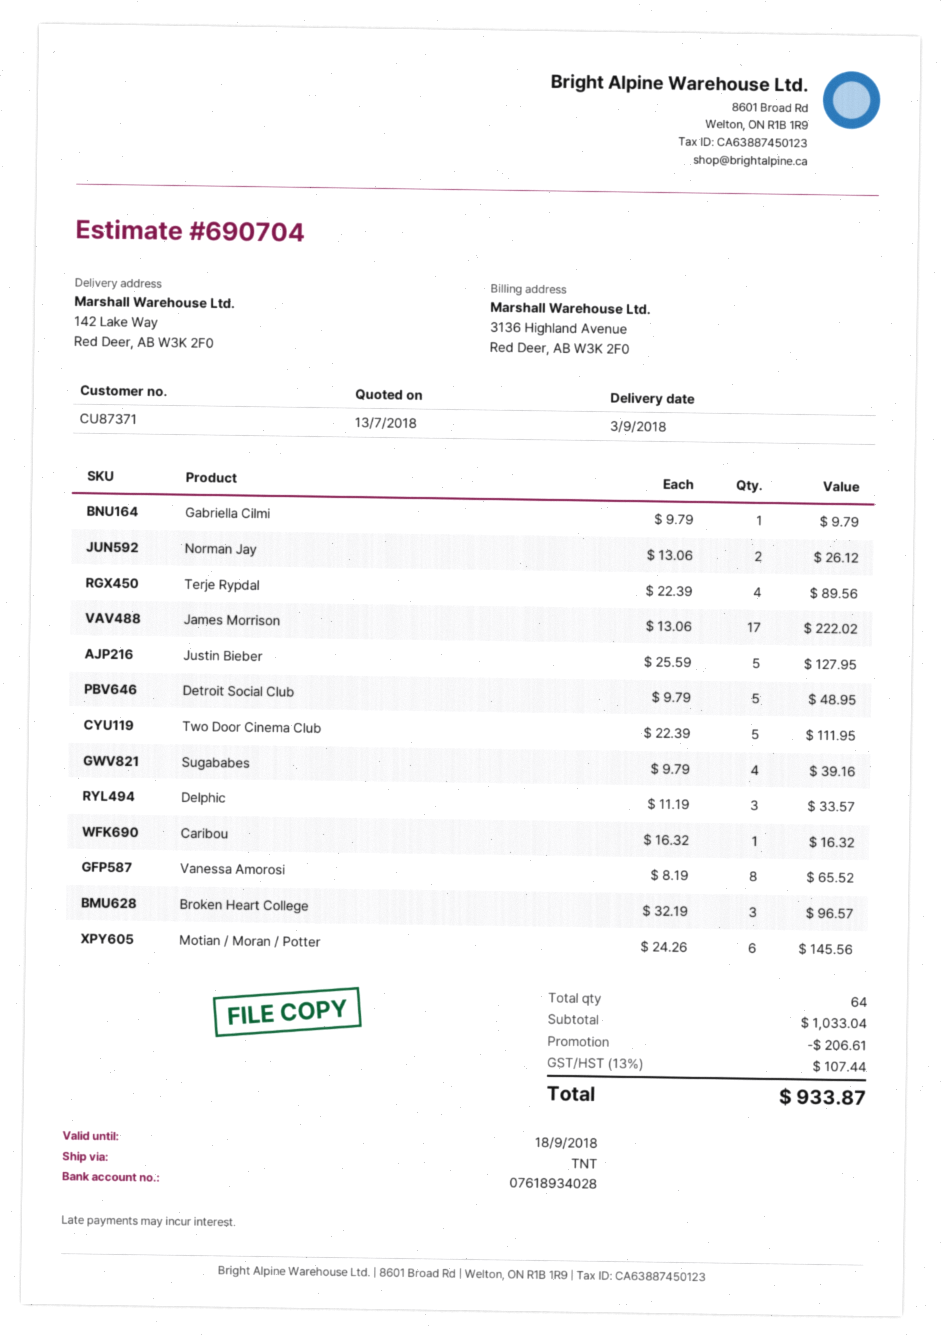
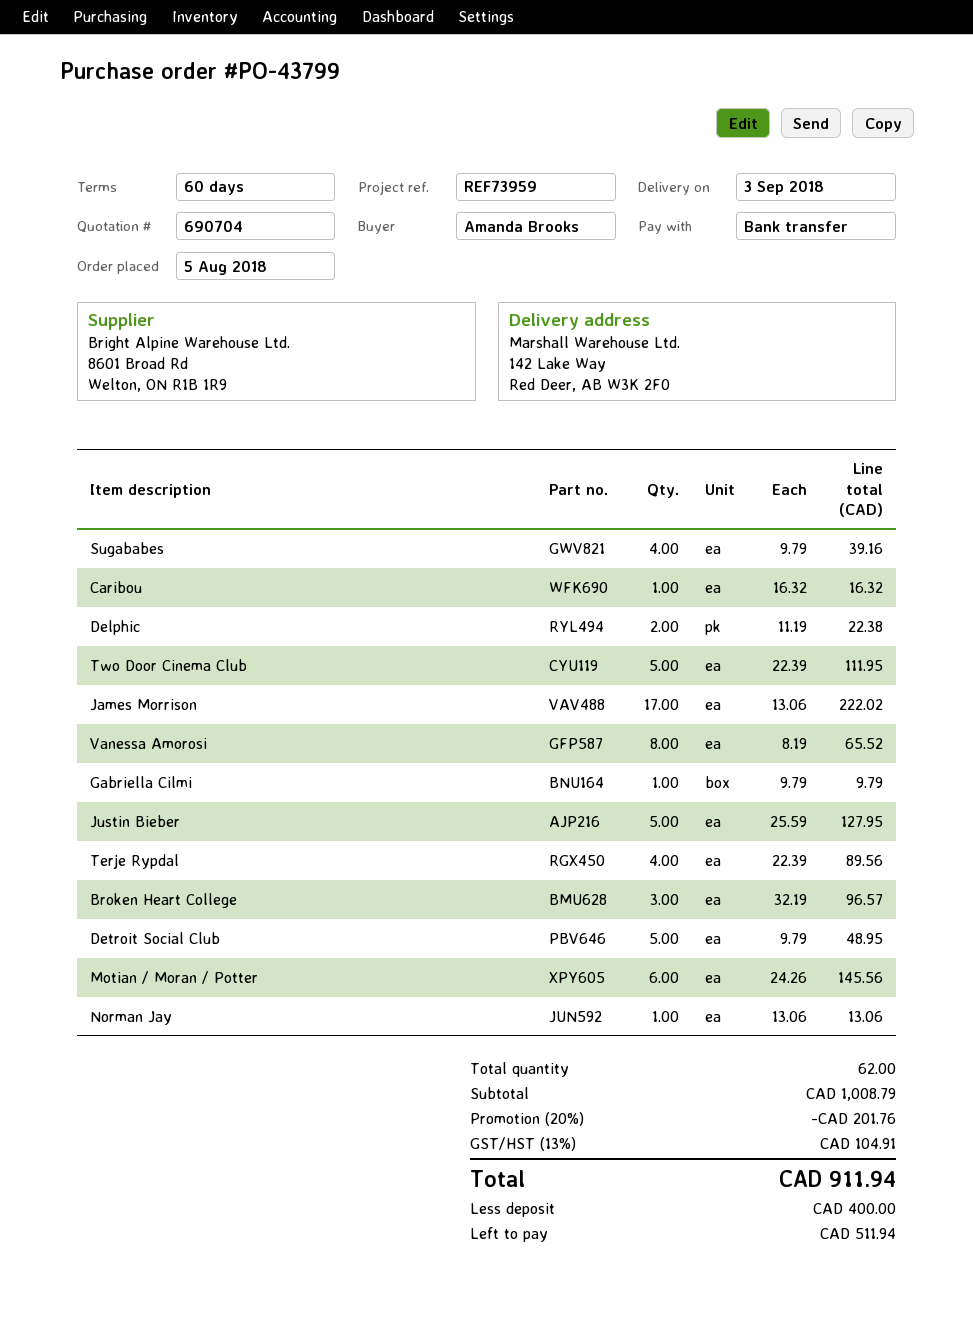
Norman Jay: 2 x 13.06 = 26.12 -> 1 x 13.06 = 13.06
Delphic: 3 x 11.19 = 33.57 -> 2 x 11.19 = 22.38
total quantity: 64 -> 62
subtotal: 1033.04 -> 1008.79
discount: 206.61 -> 201.76
tax: 13% = 107.44 -> 13% = 104.91
total: 933.87 -> 911.94

